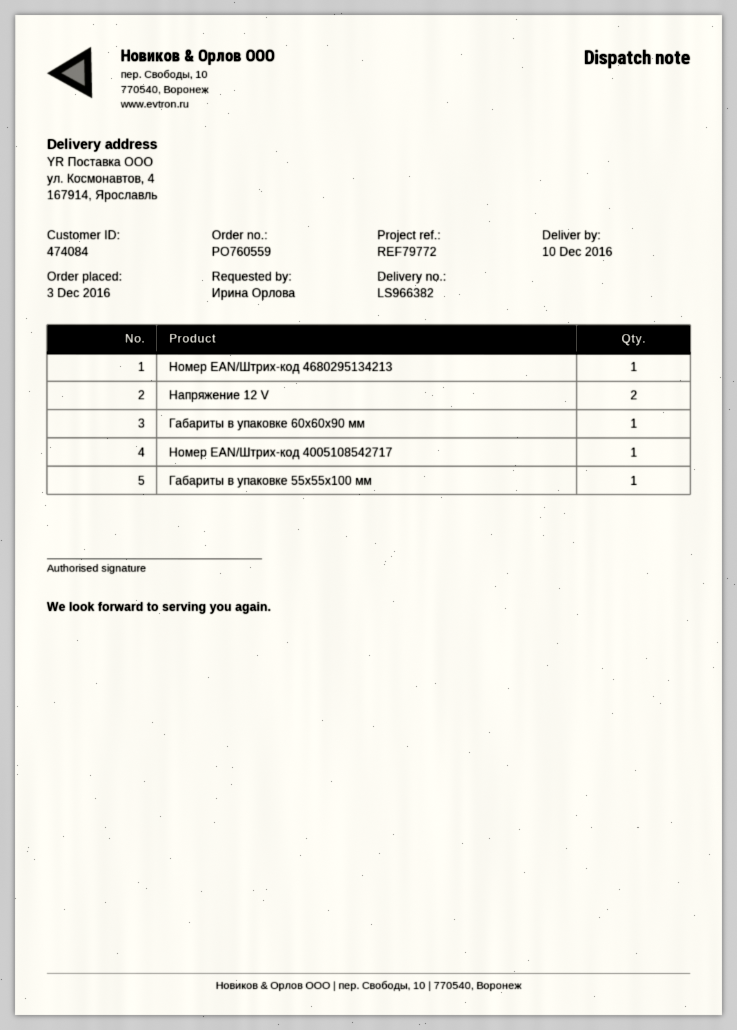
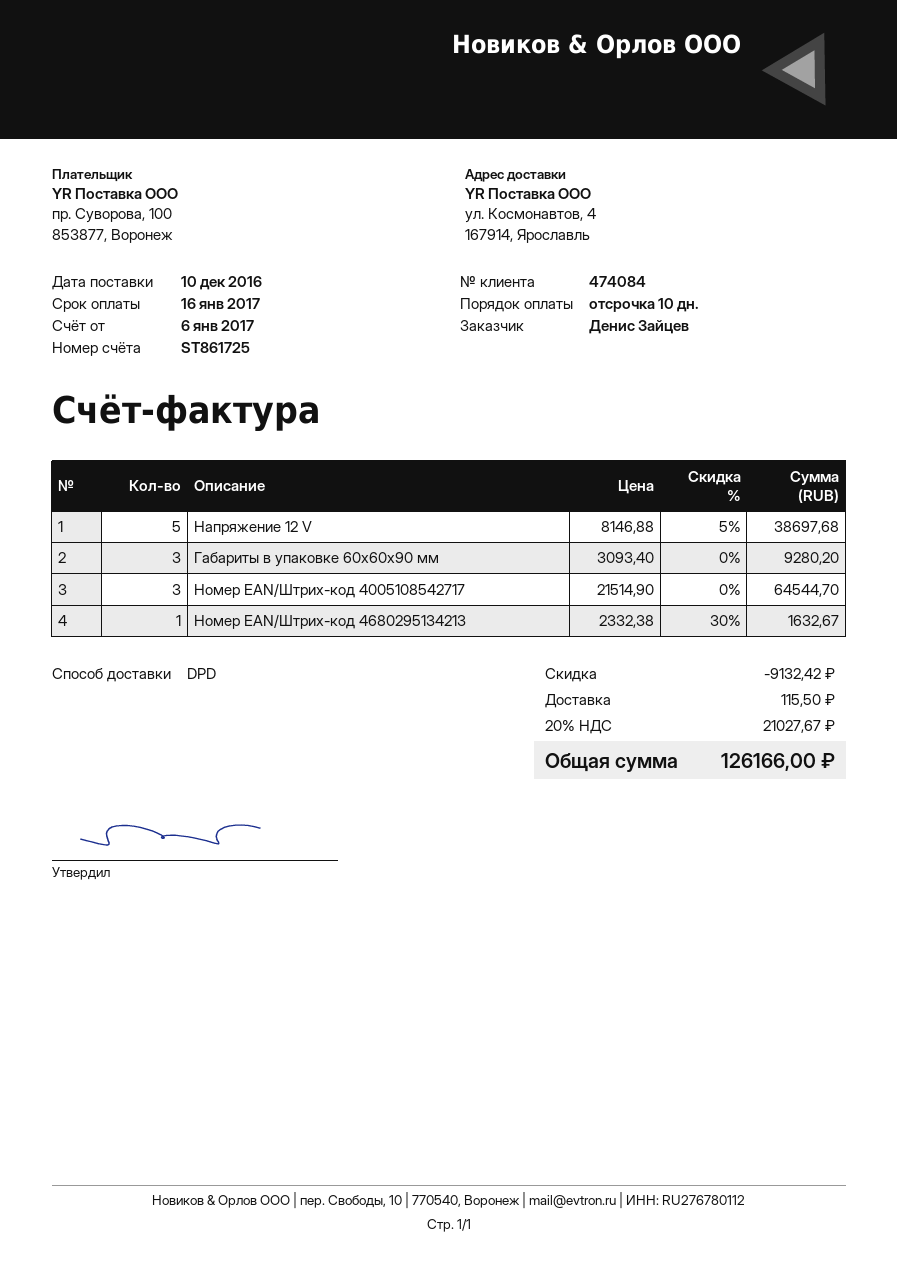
ordered by: Ирина Орлова -> Денис Зайцев
Напряжение 12 V: 2 -> 5
Габариты в упаковке 60x60x90 мм: 1 -> 3
Номер EAN/Штрих-код 4005108542717: 1 -> 3
Габариты в упаковке 55x55x100 мм: 1 -> none

